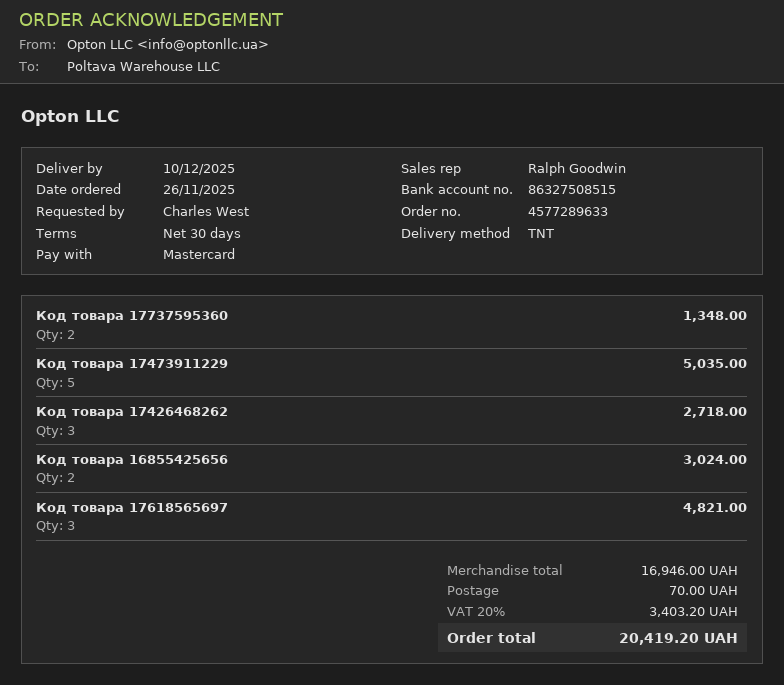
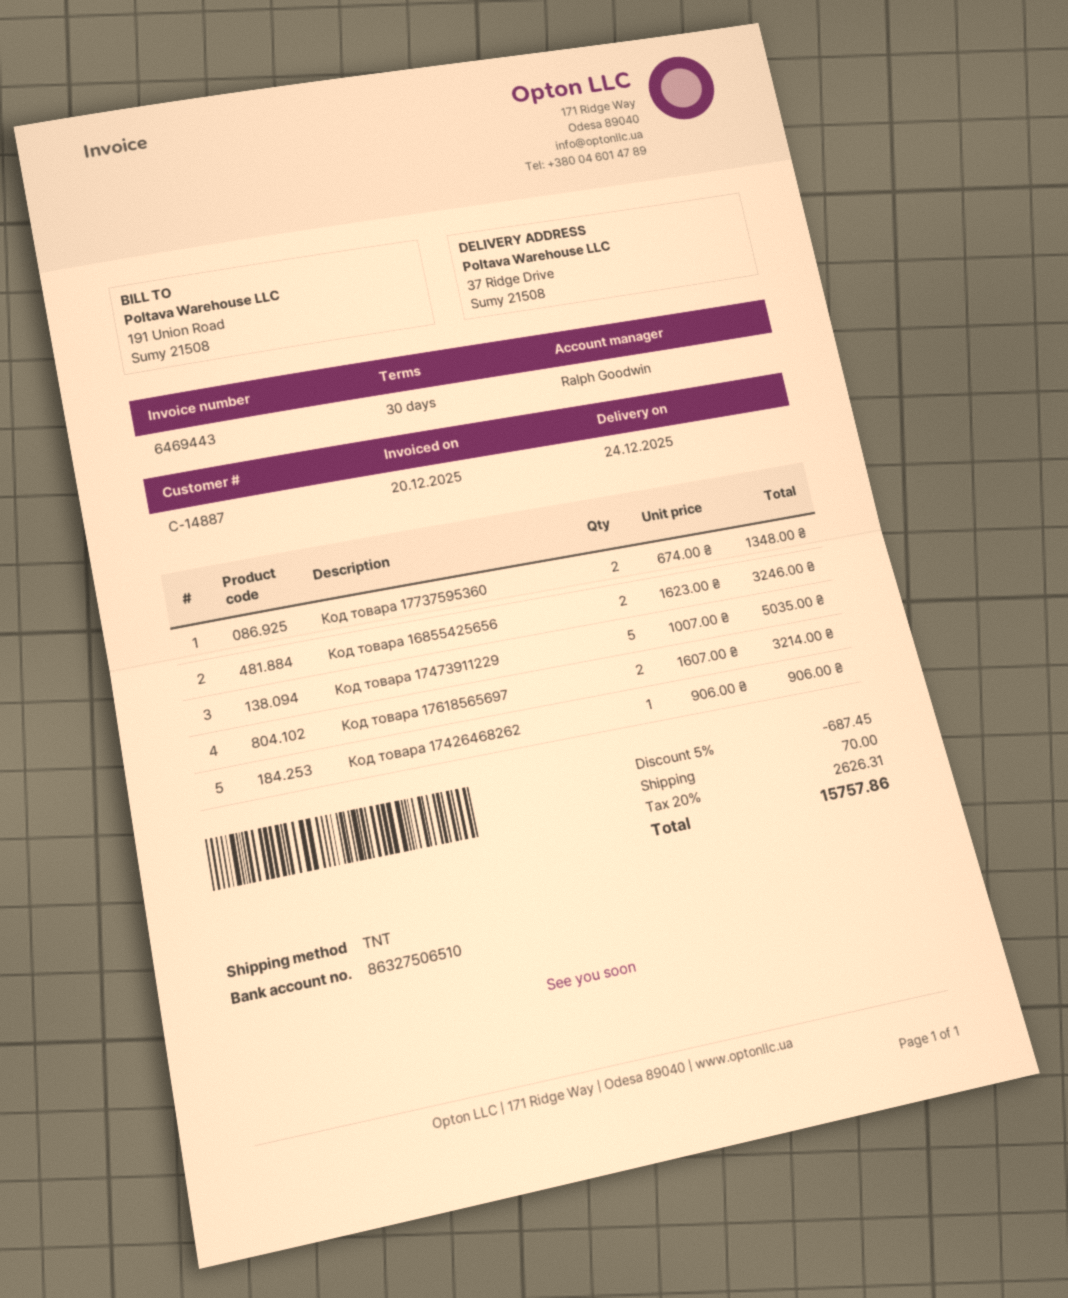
delivery date: 2025-12-10 -> 2025-12-24
bank account: 86327508515 -> 86327506510
Код товара 17426468262: 3 for 2718.00 -> 1 for 906.00
Код товара 16855425656: 2 for 3024.00 -> 2 for 3246.00
Код товара 17618565697: 3 for 4821.00 -> 2 for 3214.00
discount: none -> 5% = 687.45
tax: 20% = 3403.20 -> 20% = 2626.31
total: 20419.20 -> 15757.86

